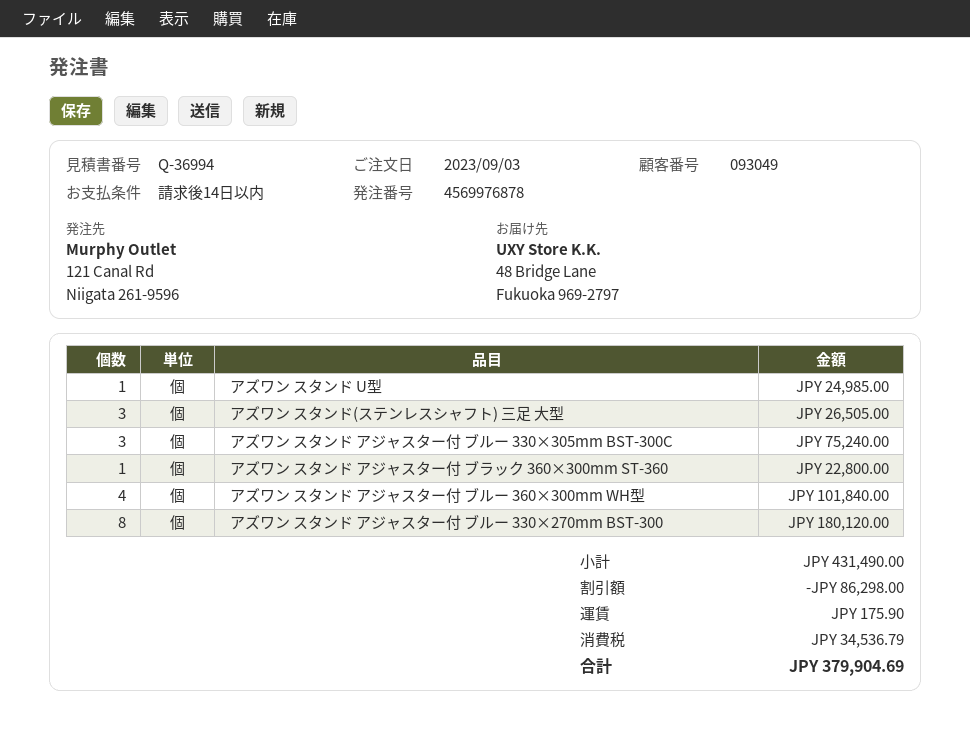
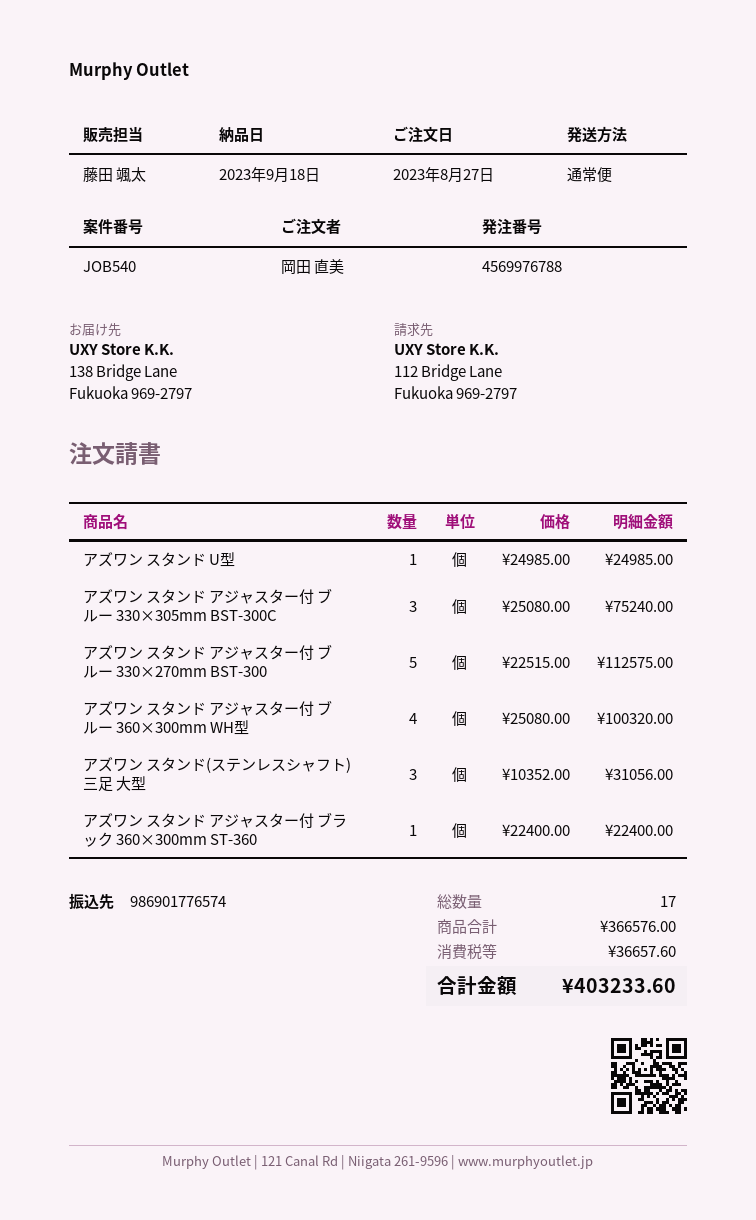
order number: 4569976878 -> 4569976788
order date: 2023-09-03 -> 2023-08-27
ship to: 48 Bridge Lane, Fukuoka 969-2797 -> 138 Bridge Lane, Fukuoka 969-2797
アズワン スタンド(ステンレスシャフト) 三足 大型: 3 for 26505.00 -> 3 for 31056.00
アズワン スタンド アジャスター付 ブラック 360×300mm ST-360: 1 for 22800.00 -> 1 for 22400.00
アズワン スタンド アジャスター付 ブルー 360×300mm WH型: 4 for 101840.00 -> 4 for 100320.00
アズワン スタンド アジャスター付 ブルー 330×270mm BST-300: 8 for 180120.00 -> 5 for 112575.00
subtotal: 431490.00 -> 366576.00
discount: 86298.00 -> none
shipping: 175.90 -> none
tax: 34536.79 -> 36657.60
total: 379904.69 -> 403233.60

